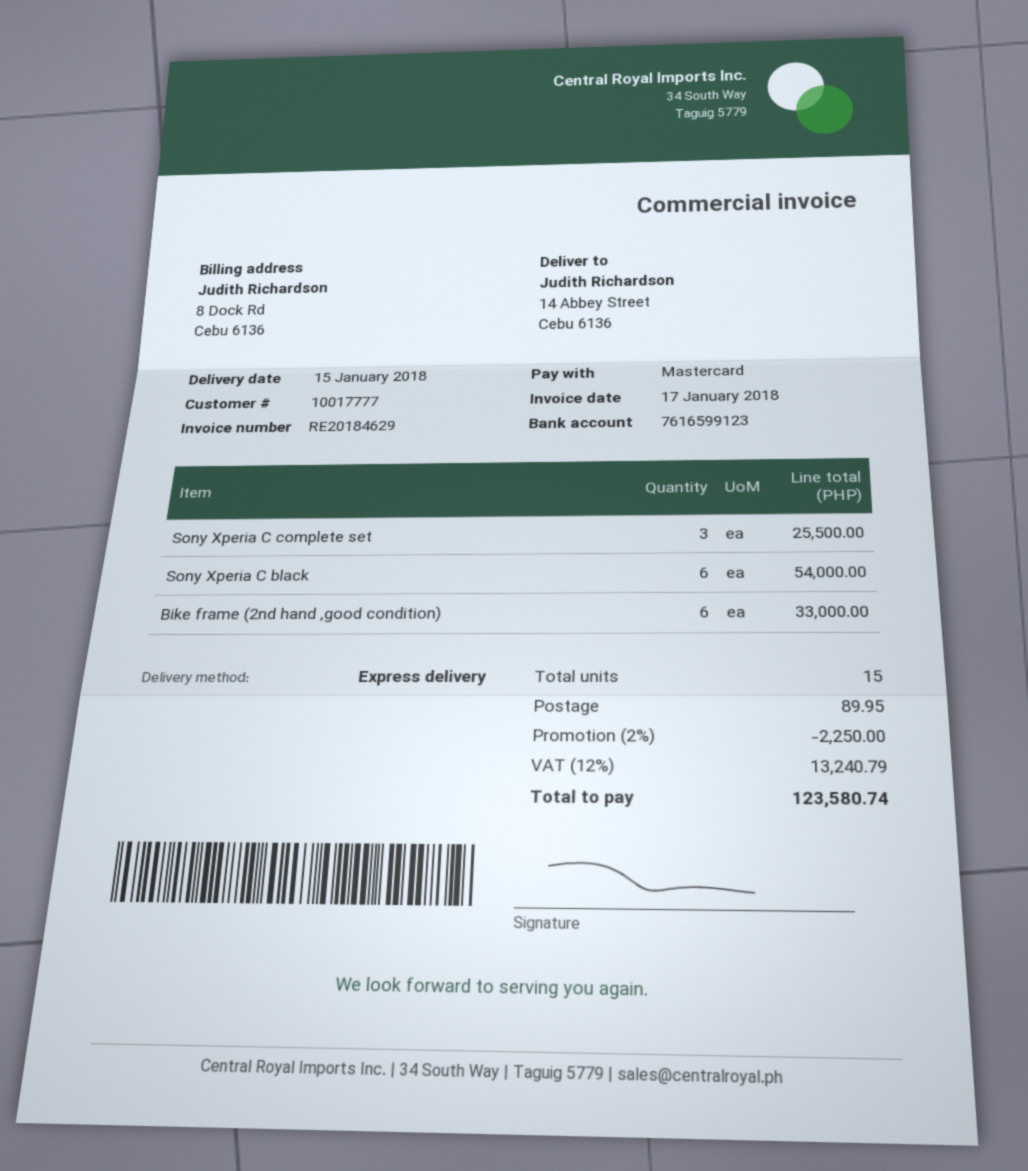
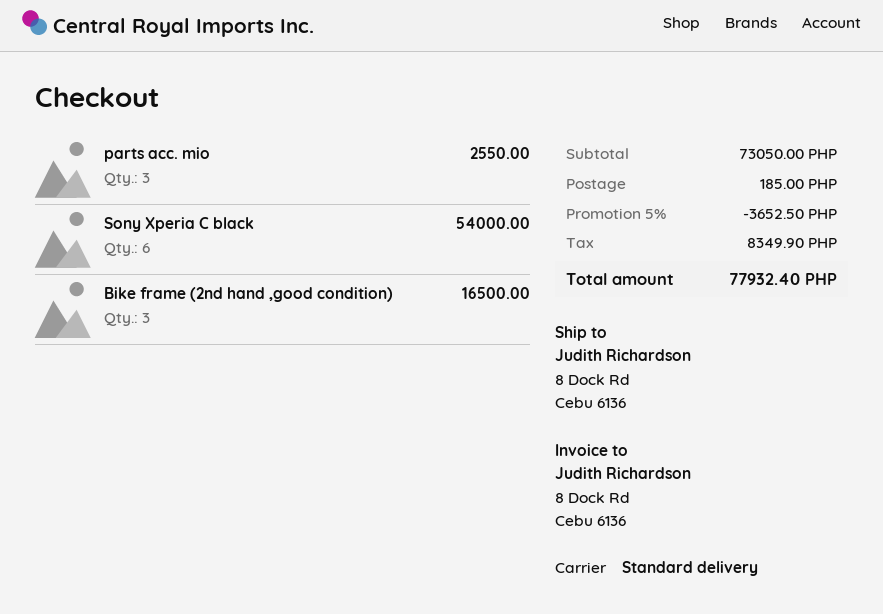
shipping method: express -> standard
ship to: 14 Abbey Street, Cebu 6136 -> 8 Dock Rd, Cebu 6136
Sony Xperia C complete set: 3 for 25500.00 -> none
Bike frame (2nd hand ,good condition): 6 for 33000.00 -> 3 for 16500.00
parts acc. mio: none -> 3 for 2550.00
discount: 2% = 2250.00 -> 5% = 3652.50
shipping: 89.95 -> 185.00
tax: 13240.79 -> 8349.90
total: 123580.74 -> 77932.40

